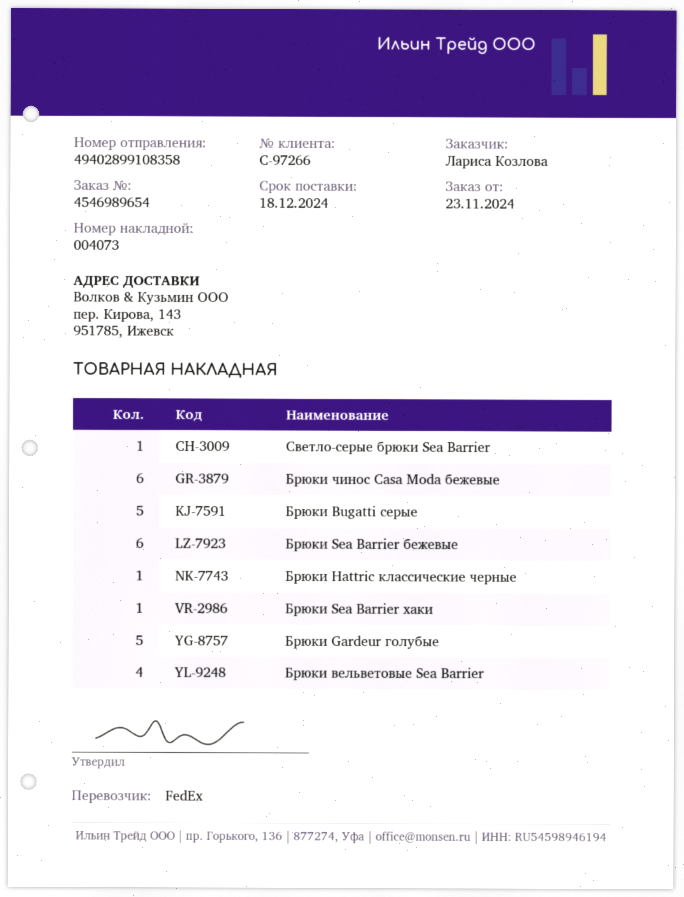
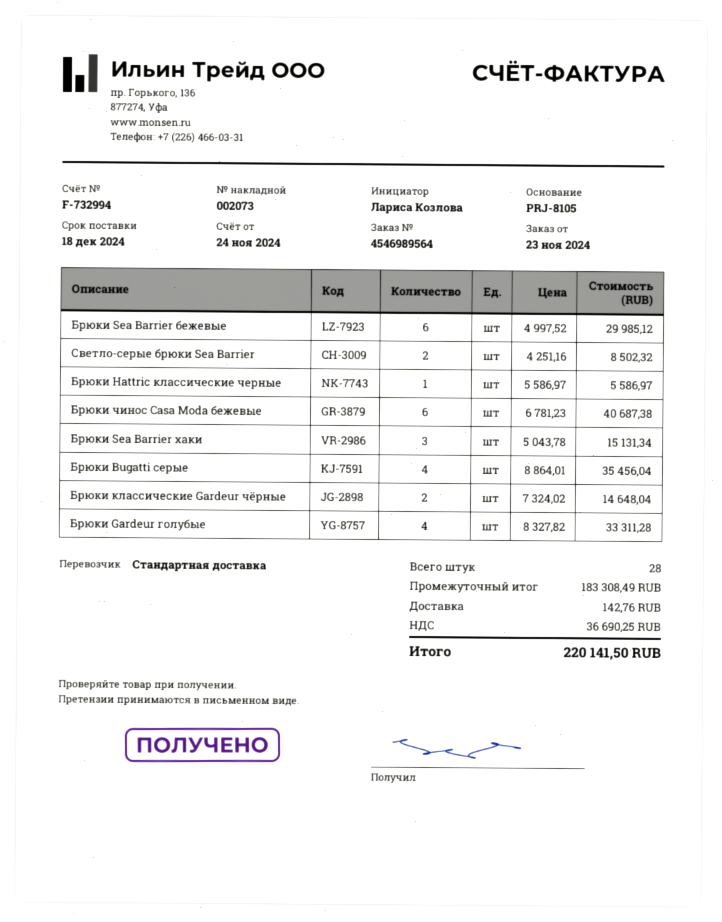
order number: 4546989654 -> 4546989564
delivery note number: 004073 -> 002073
shipping method: FedEx -> standard
Светло-серые брюки Sea Barrier: 1 -> 2
Брюки Bugatti серые: 5 -> 4
Брюки Sea Barrier хаки: 1 -> 3
Брюки Gardeur голубые: 5 -> 4
Брюки вельветовые Sea Barrier: 4 -> none
Брюки классические Gardeur чёрные: none -> 2

